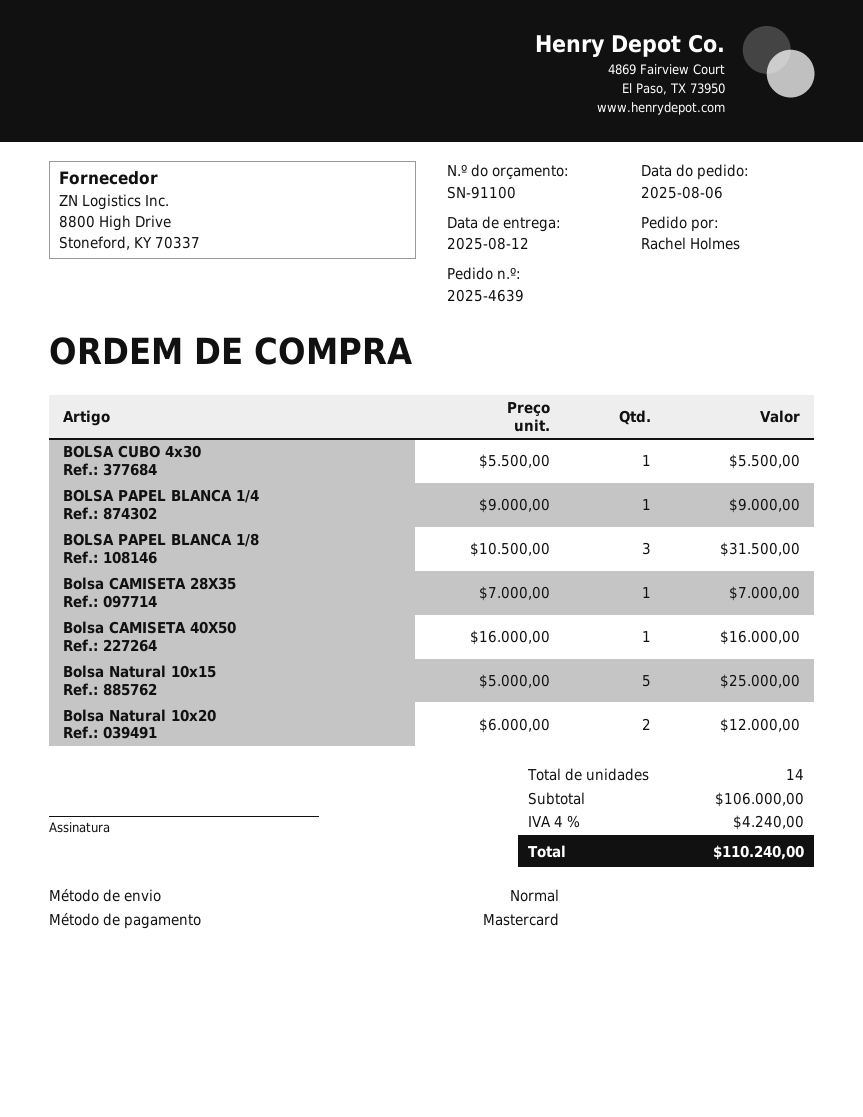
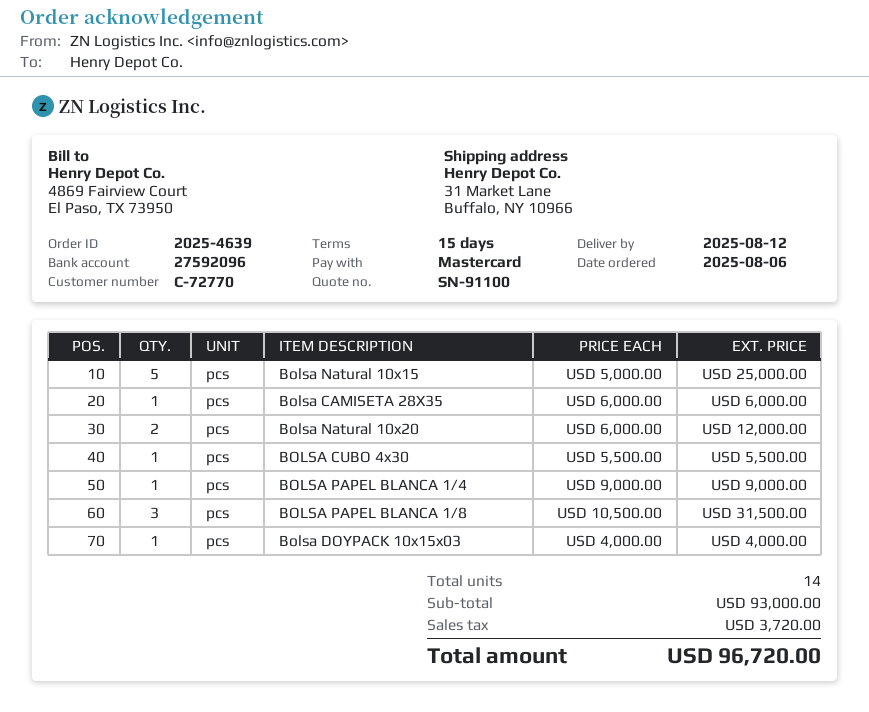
Bolsa CAMISETA 28X35: 1 x 7000.00 = 7000.00 -> 1 x 6000.00 = 6000.00
Bolsa CAMISETA 40X50: 1 x 16000.00 = 16000.00 -> none
Bolsa DOYPACK 10x15x03: none -> 1 x 4000.00 = 4000.00
subtotal: 106000.00 -> 93000.00
tax: 4240.00 -> 3720.00
total: 110240.00 -> 96720.00

